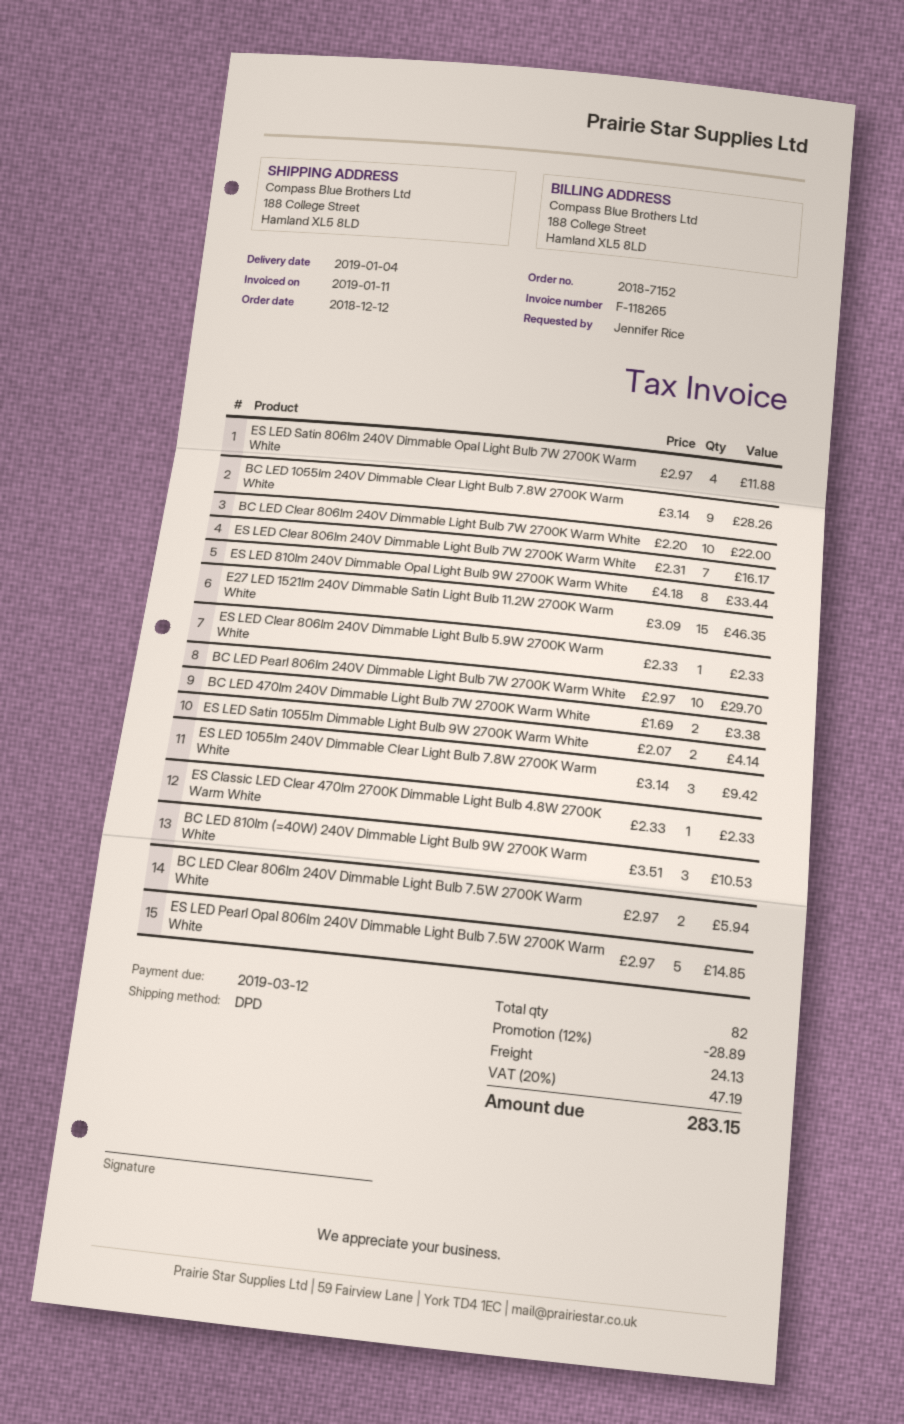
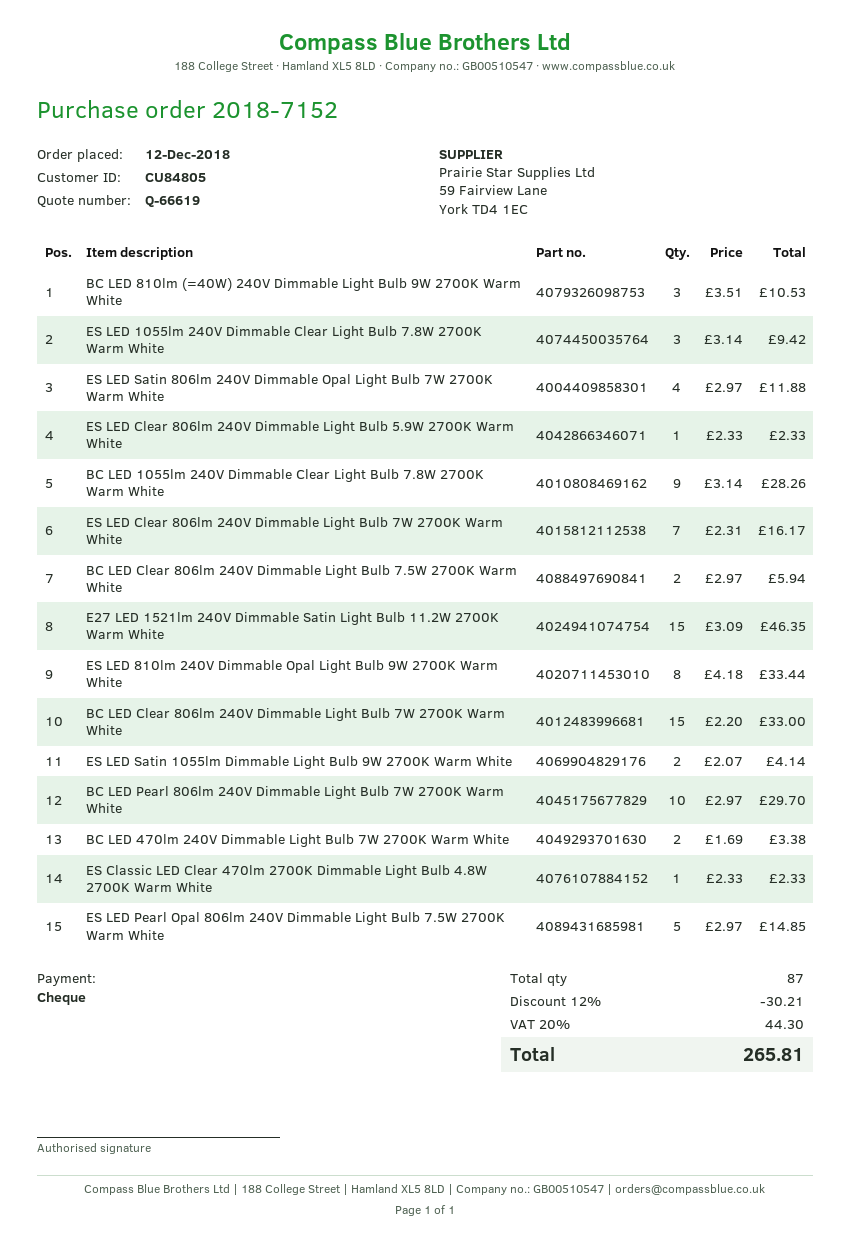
BC LED Clear 806lm 240V Dimmable Light Bulb 7W 2700K Warm White: 10 x 2.20 = 22.00 -> 15 x 2.20 = 33.00
total quantity: 82 -> 87
discount: 12% = 28.89 -> 12% = 30.21
shipping: 24.13 -> none
tax: 20% = 47.19 -> 20% = 44.30
total: 283.15 -> 265.81

